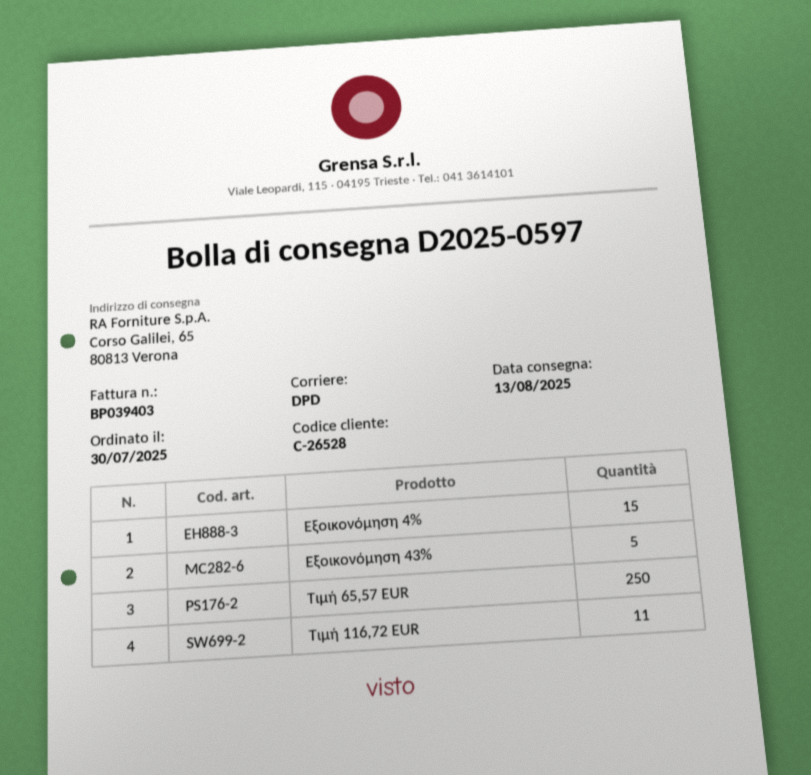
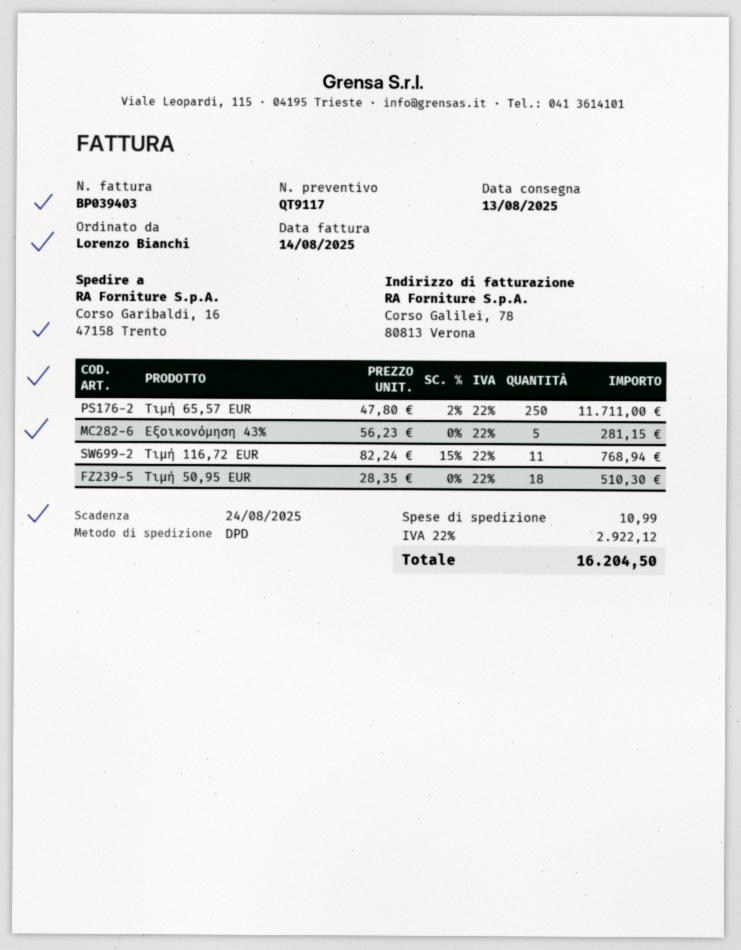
ship to: Corso Galilei, 65, 80813 Verona -> Corso Garibaldi, 16, 47158 Trento
Εξοικονόμηση 4%: 15 -> none
Τιμή 50,95 EUR: none -> 18

